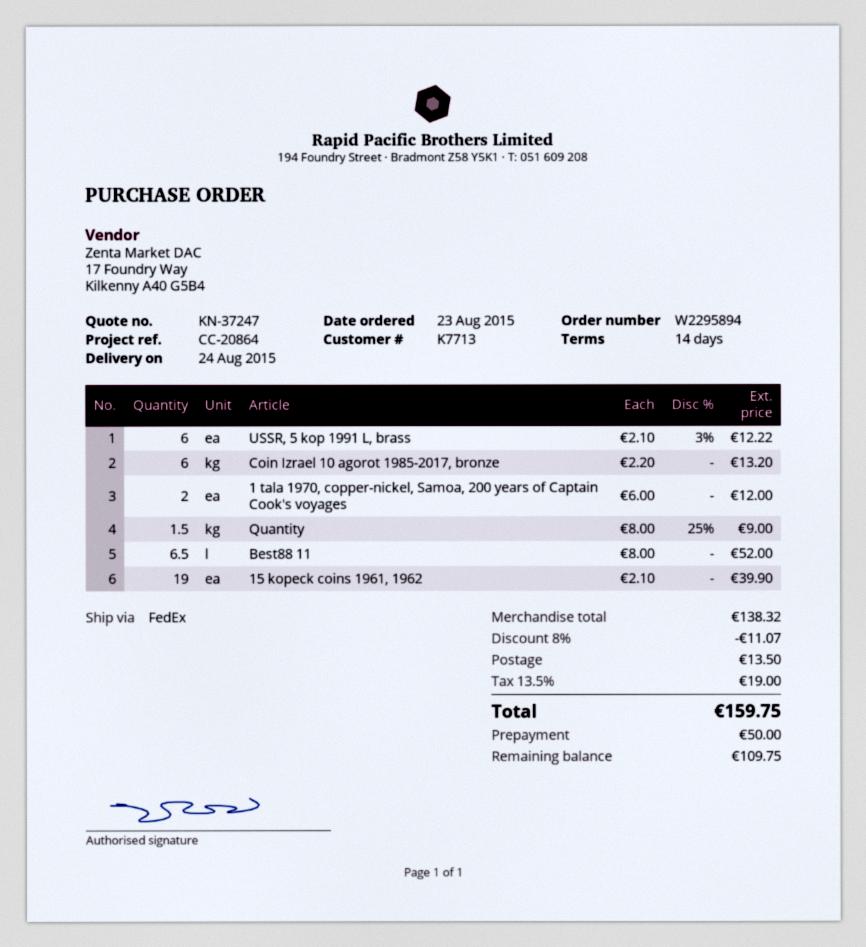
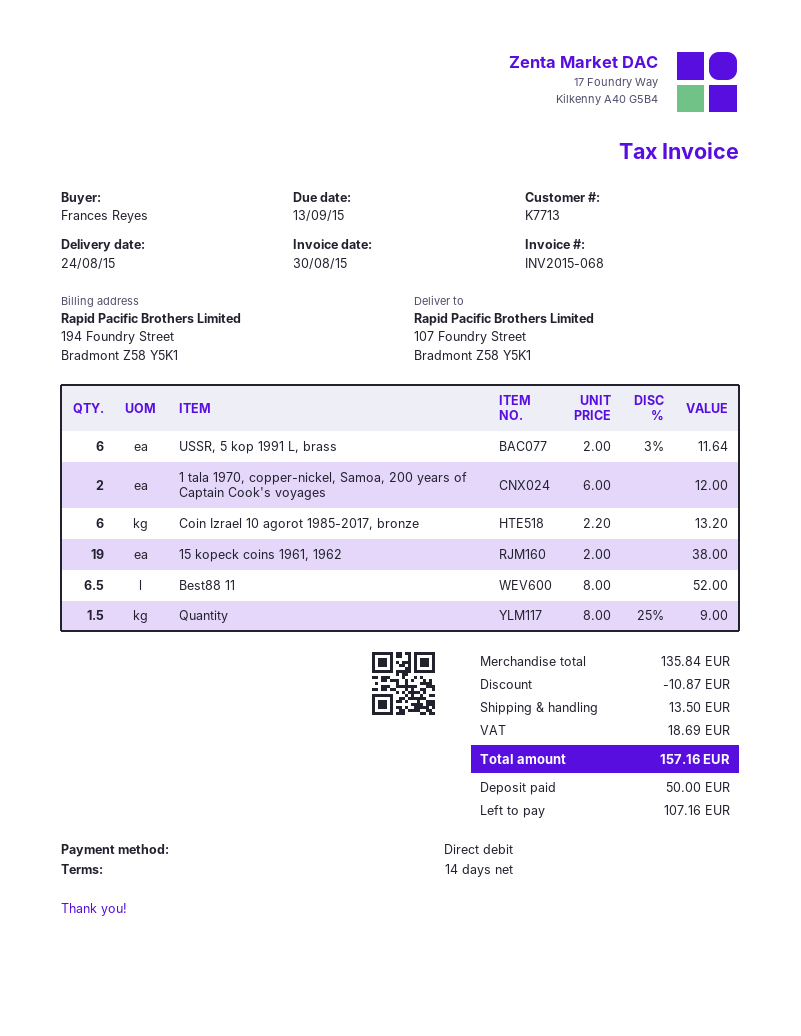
USSR, 5 kop 1991 L, brass: 6 x 2.10 - 3% = 12.22 -> 6 x 2.00 - 3% = 11.64
15 kopeck coins 1961, 1962: 19 x 2.10 = 39.90 -> 19 x 2.00 = 38.00
subtotal: 138.32 -> 135.84
discount: 11.07 -> 10.87
tax: 19.00 -> 18.69
total: 159.75 -> 157.16
balance: 109.75 -> 107.16

